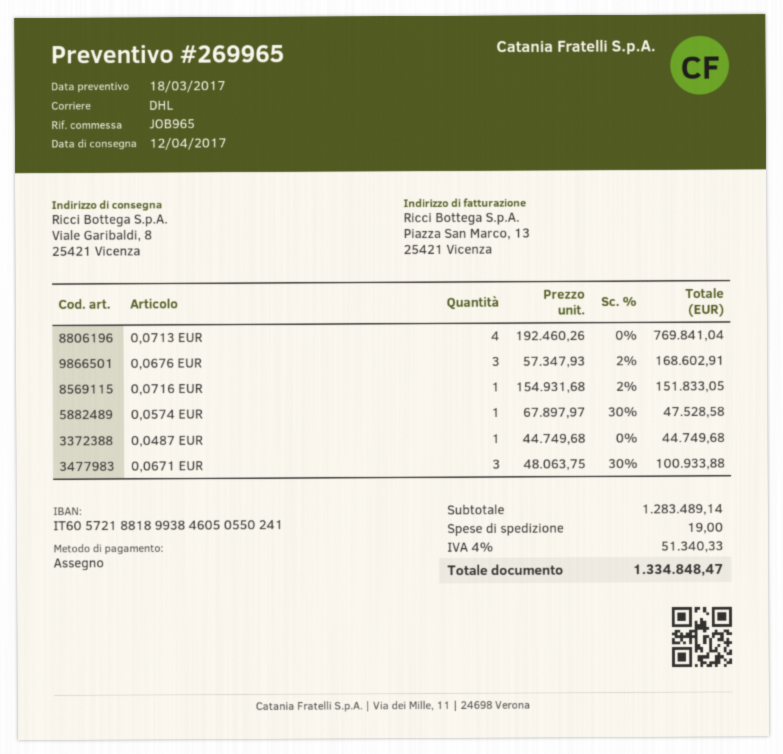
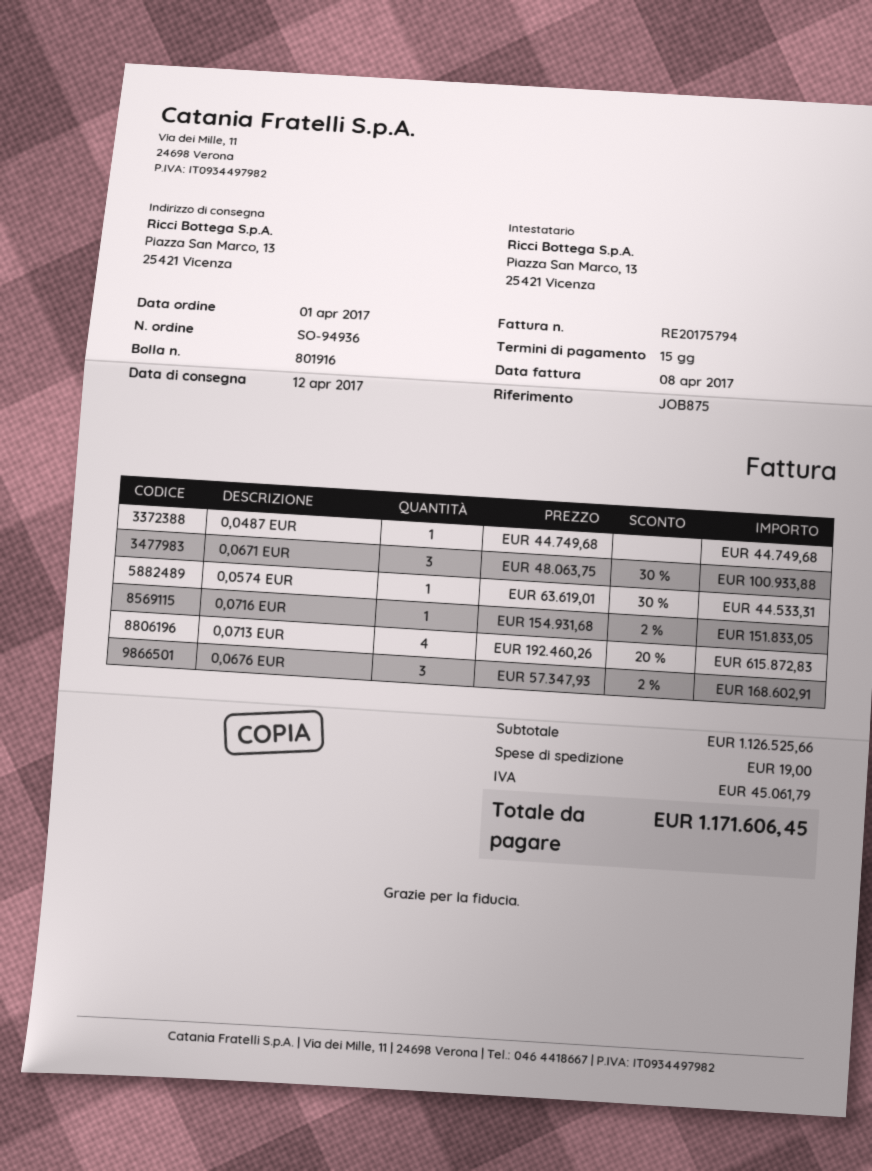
reference: JOB965 -> JOB875
ship to: Viale Garibaldi, 8, 25421 Vicenza -> Piazza San Marco, 13, 25421 Vicenza
0,0713 EUR: 4 x 192460.26 = 769841.04 -> 4 x 192460.26 - 20% = 615872.83
0,0574 EUR: 1 x 67897.97 - 30% = 47528.58 -> 1 x 63619.01 - 30% = 44533.31
subtotal: 1283489.14 -> 1126525.66
tax: 51340.33 -> 45061.79
total: 1334848.47 -> 1171606.45

